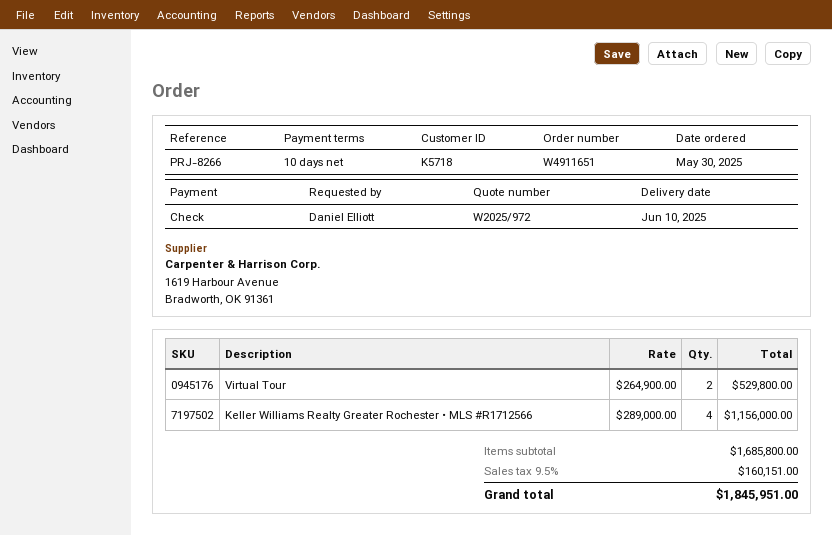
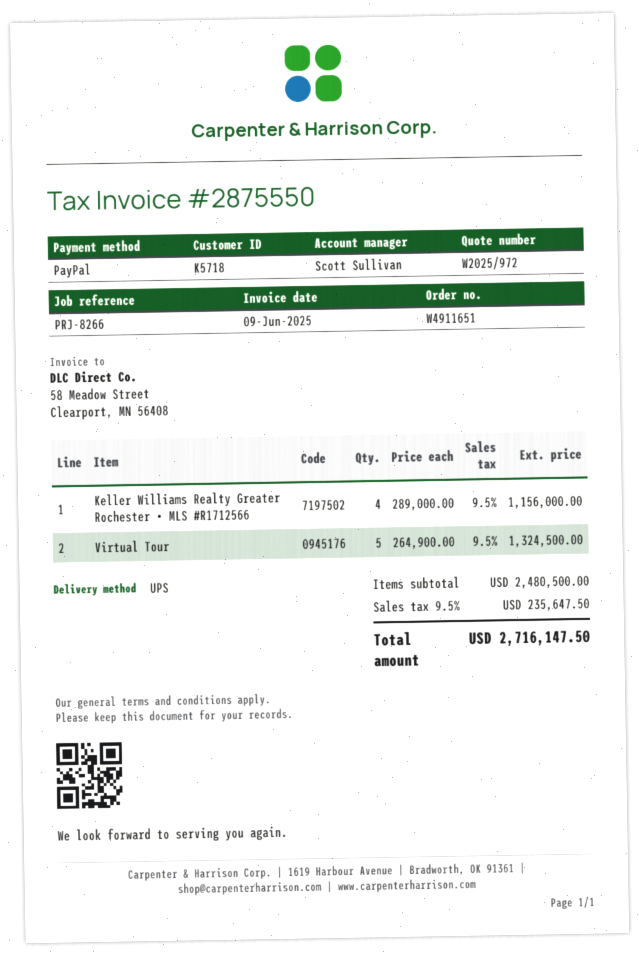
payment method: cheque -> PayPal
Virtual Tour: 2 x 264900.00 = 529800.00 -> 5 x 264900.00 = 1324500.00
subtotal: 1685800.00 -> 2480500.00
tax: 9.5% = 160151.00 -> 9.5% = 235647.50
total: 1845951.00 -> 2716147.50

